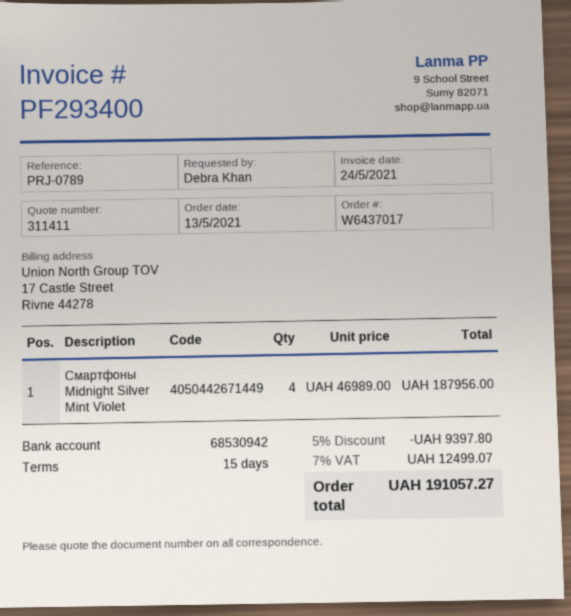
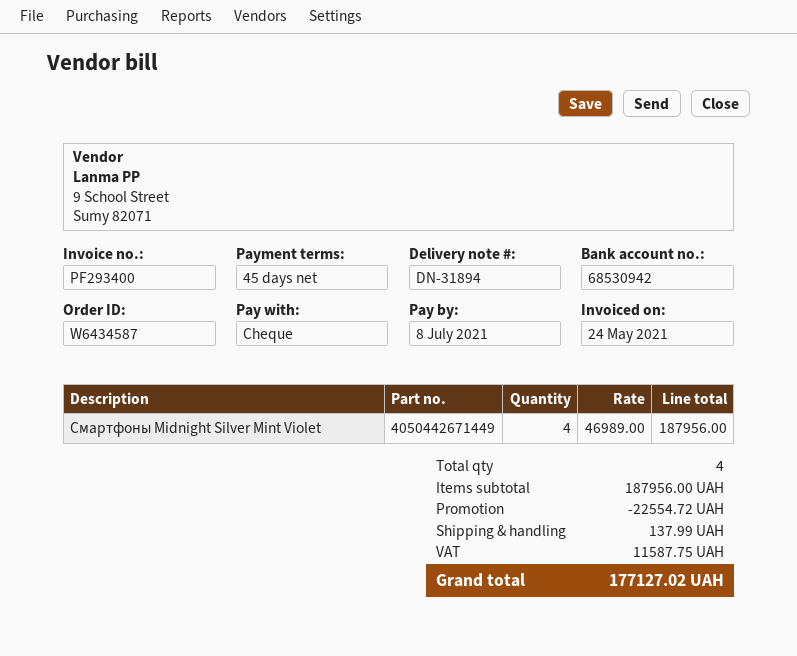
order number: W6437017 -> W6434587
payment terms: 15 days -> 45 days
discount: 9397.80 -> 22554.72
shipping: none -> 137.99
tax: 12499.07 -> 11587.75
total: 191057.27 -> 177127.02

